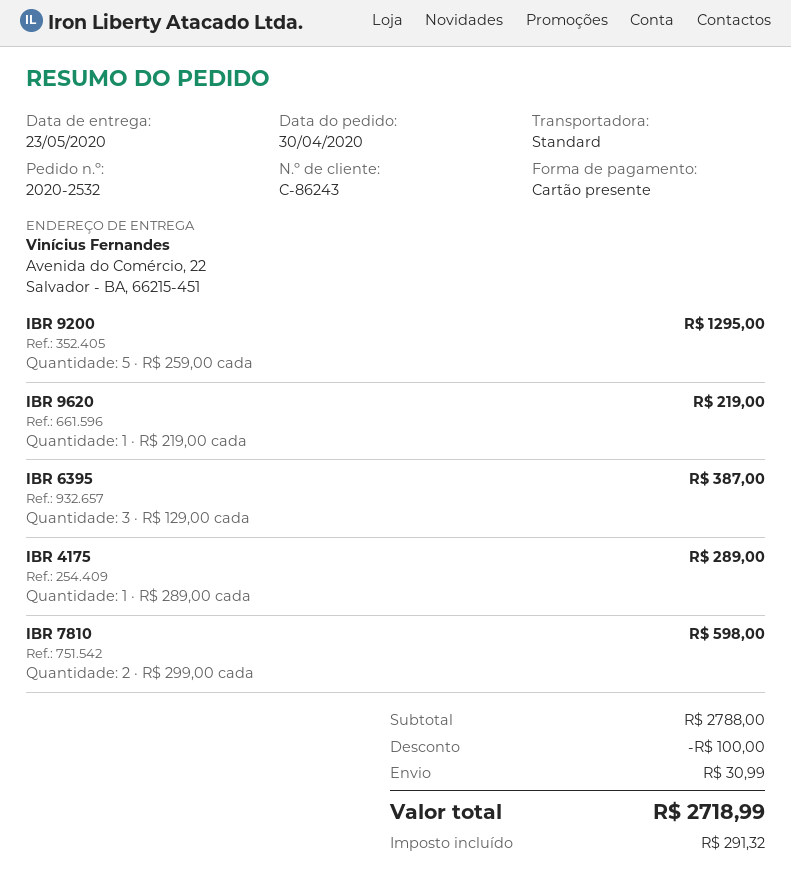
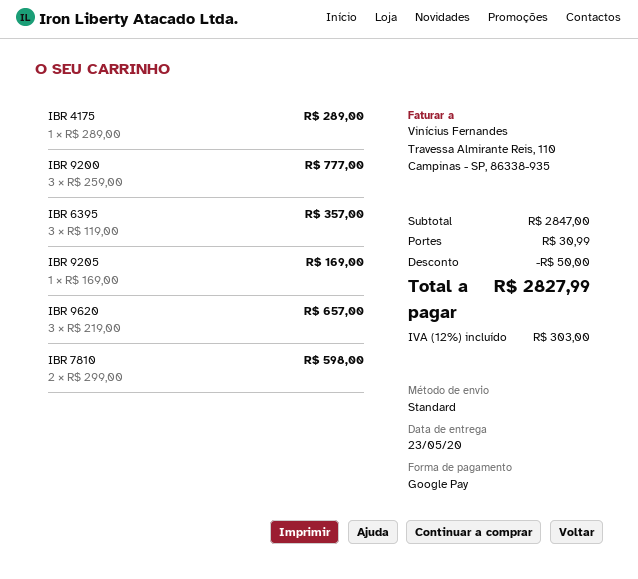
payment method: gift card -> Google Pay
IBR 9200: 5 x 259.00 = 1295.00 -> 3 x 259.00 = 777.00
IBR 9620: 1 x 219.00 = 219.00 -> 3 x 219.00 = 657.00
IBR 6395: 3 x 129.00 = 387.00 -> 3 x 119.00 = 357.00
IBR 9205: none -> 1 x 169.00 = 169.00
subtotal: 2788.00 -> 2847.00
discount: 100.00 -> 50.00
tax: 291.32 -> 303.00
total: 2718.99 -> 2827.99

